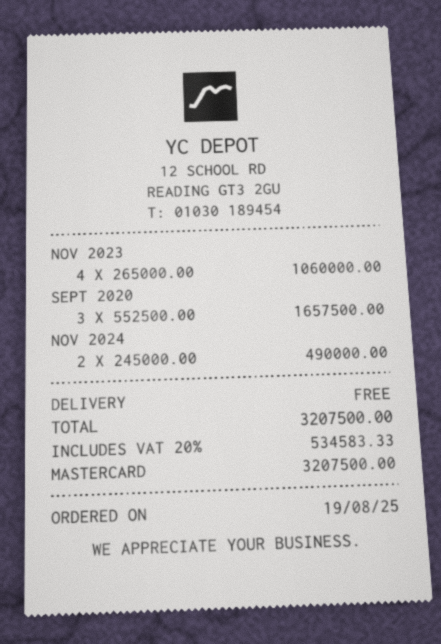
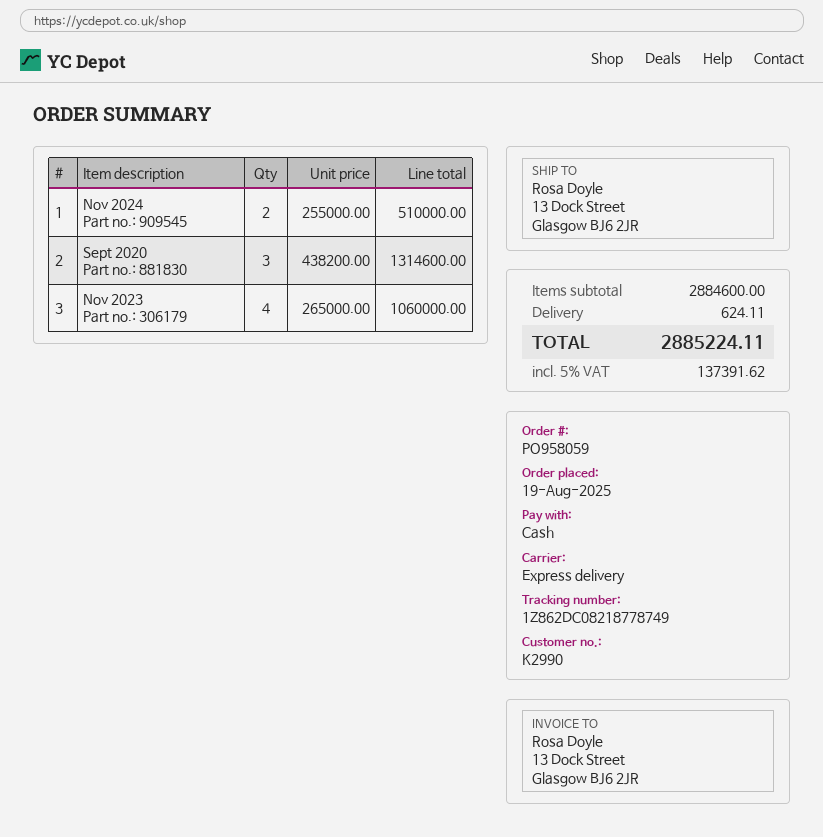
payment method: Mastercard -> cash
SEPT 2020: 3 x 552500.00 = 1657500.00 -> 3 x 438200.00 = 1314600.00
NOV 2024: 2 x 245000.00 = 490000.00 -> 2 x 255000.00 = 510000.00
shipping: 0.00 -> 624.11
tax: 20% = 534583.33 -> 5% = 137391.62
total: 3207500.00 -> 2885224.11

